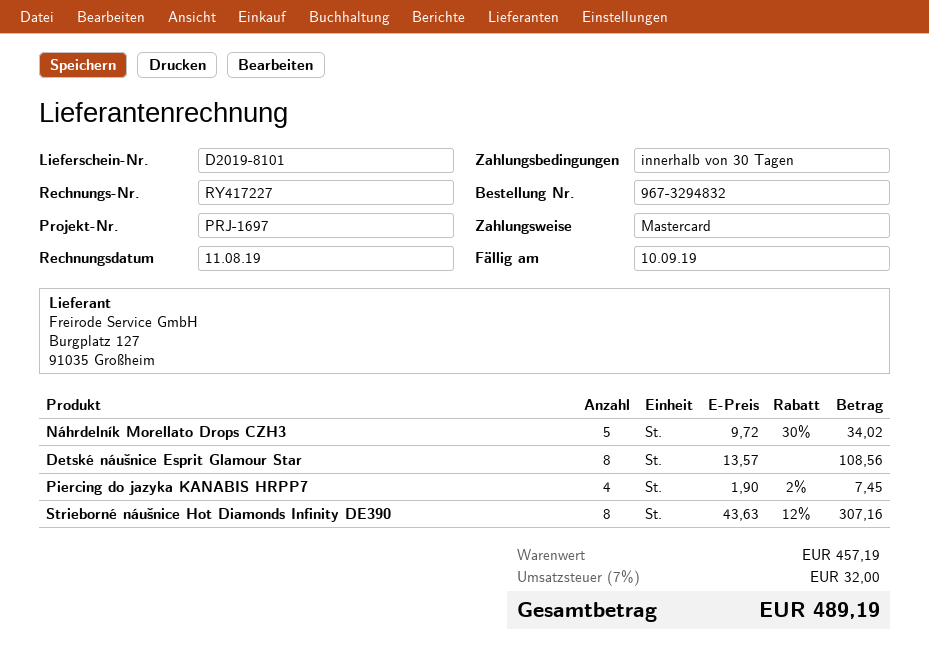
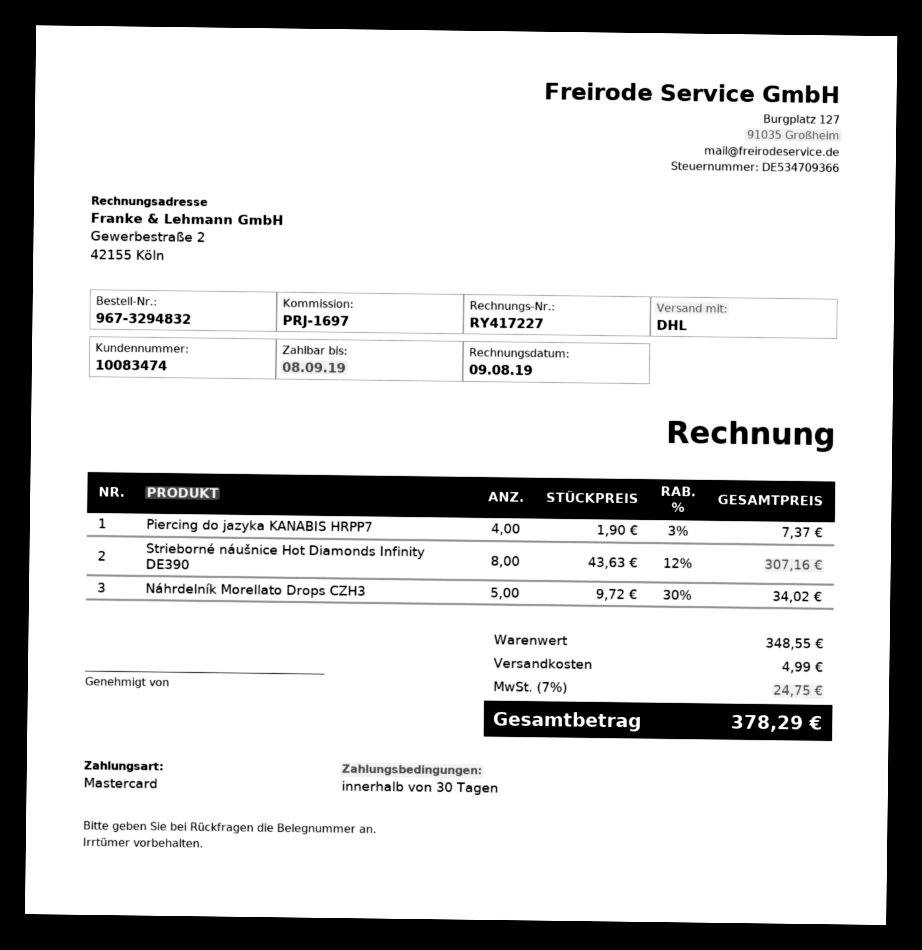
invoice date: 2019-08-11 -> 2019-08-09
due date: 2019-09-10 -> 2019-09-08
Detské náušnice Esprit Glamour Star: 8 x 13.57 = 108.56 -> none
Piercing do jazyka KANABIS HRPP7: 4 x 1.90 - 2% = 7.45 -> 4 x 1.90 - 3% = 7.37
subtotal: 457.19 -> 348.55
shipping: none -> 4.99
tax: 7% = 32.00 -> 7% = 24.75
total: 489.19 -> 378.29

